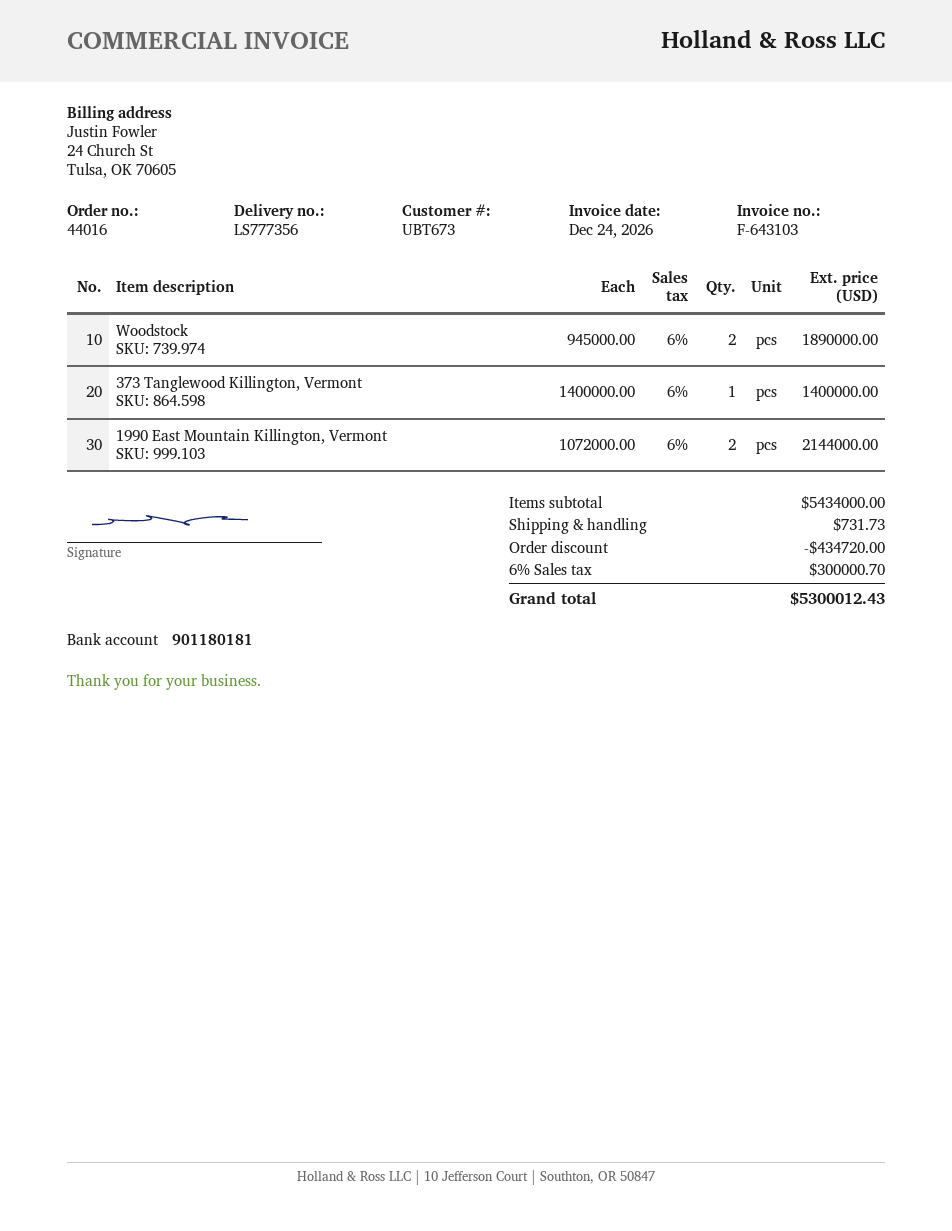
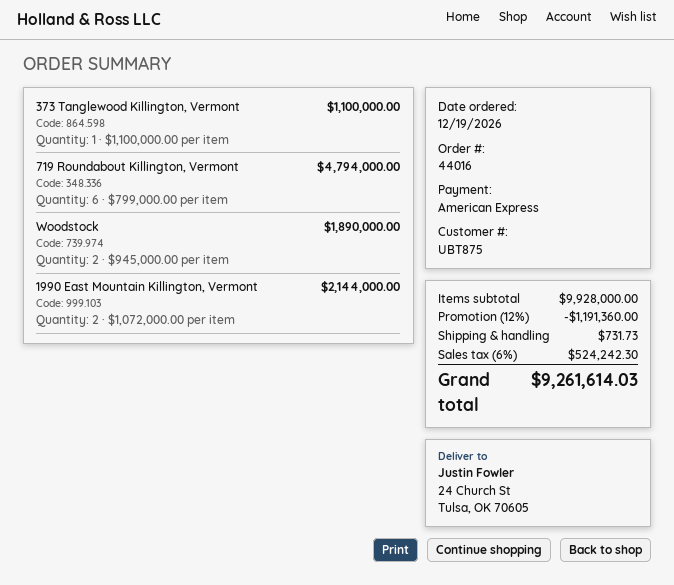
customer number: UBT673 -> UBT875
373 Tanglewood Killington, Vermont: 1 x 1400000.00 = 1400000.00 -> 1 x 1100000.00 = 1100000.00
719 Roundabout Killington, Vermont: none -> 6 x 799000.00 = 4794000.00
subtotal: 5434000.00 -> 9928000.00
discount: 434720.00 -> 1191360.00
tax: 6% = 300000.70 -> 6% = 524242.30
total: 5300012.43 -> 9261614.03

